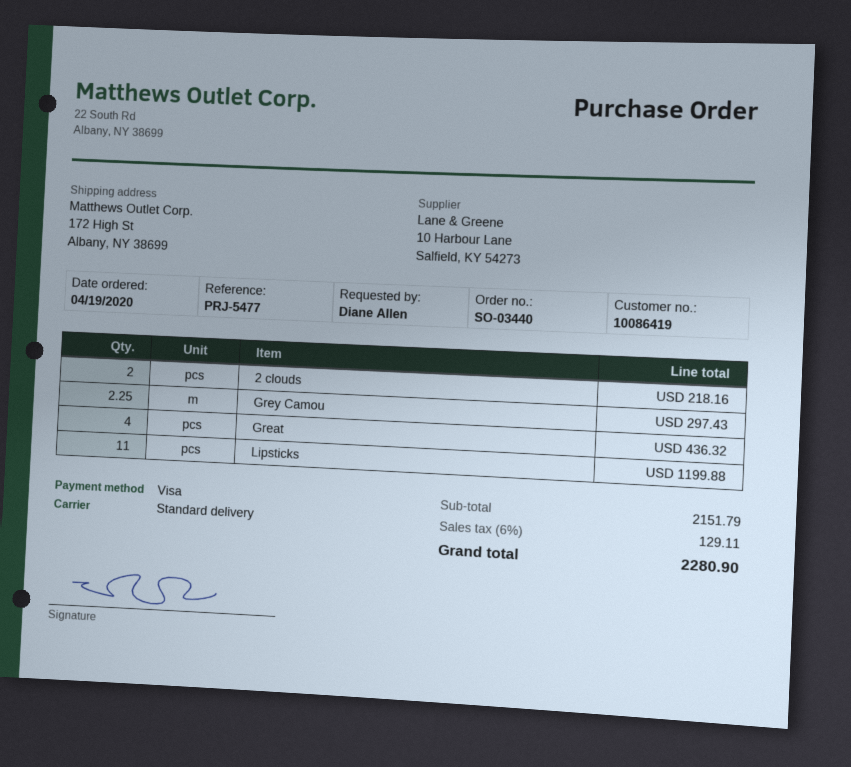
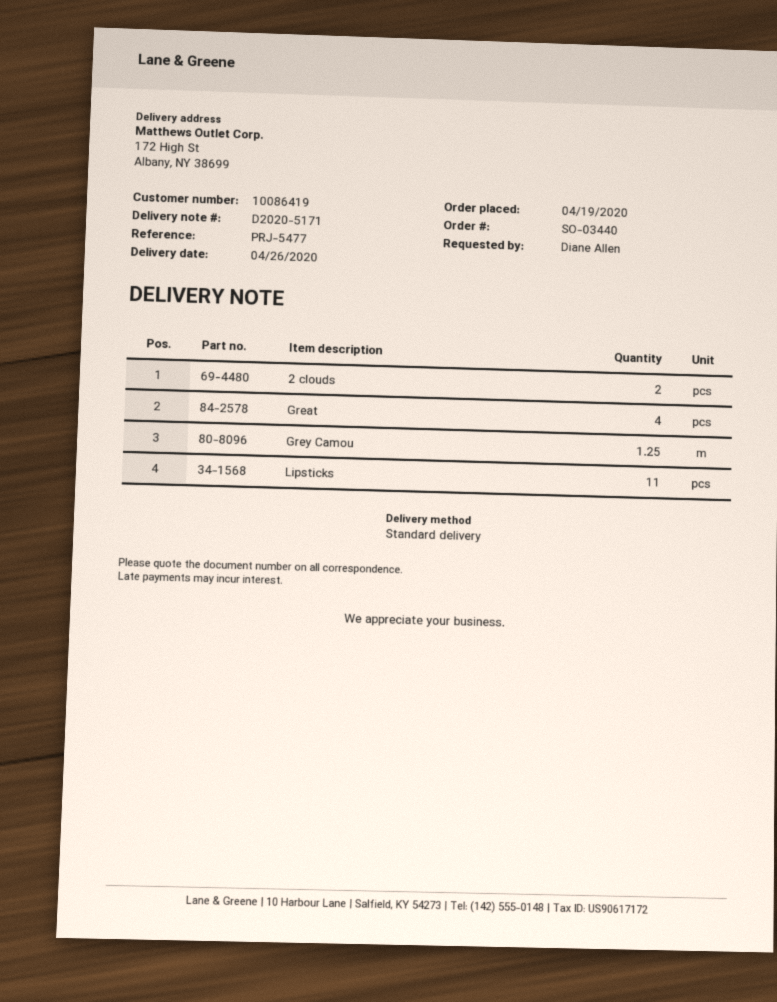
Grey Camou: 2.25 -> 1.25

